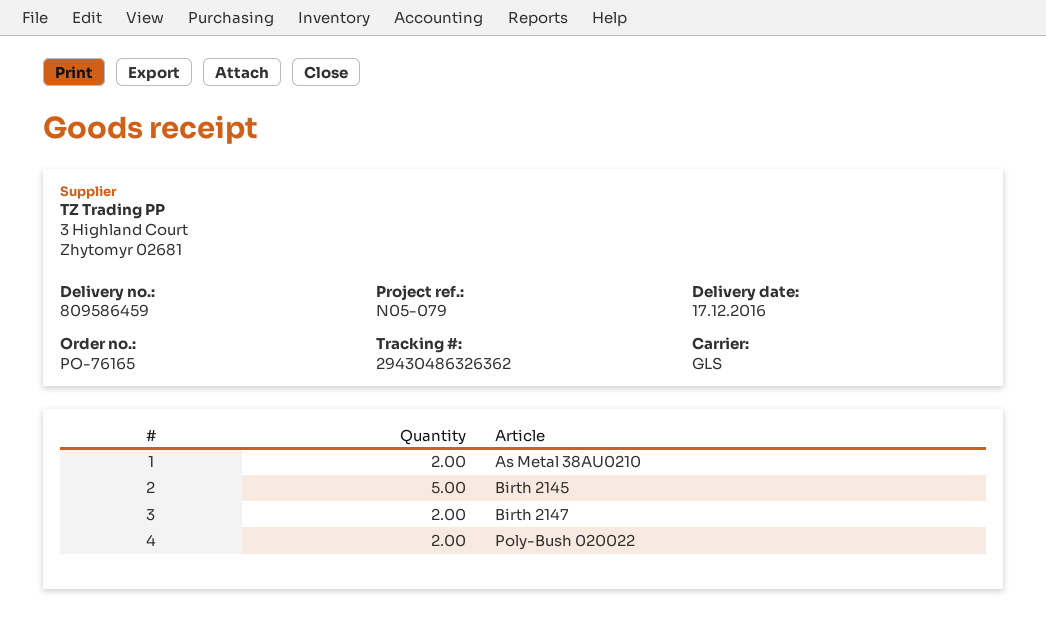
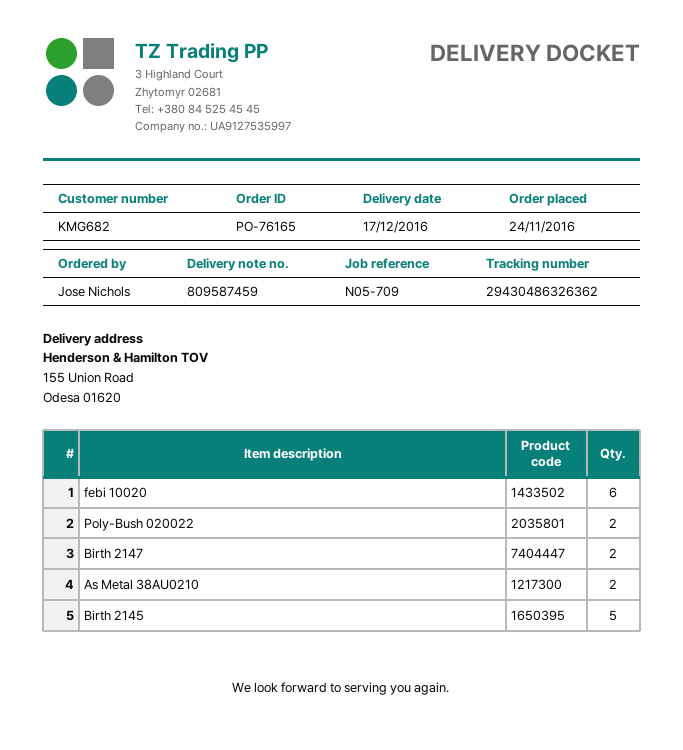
delivery note number: 809586459 -> 809587459
reference: N05-079 -> N05-709
febi 10020: none -> 6

